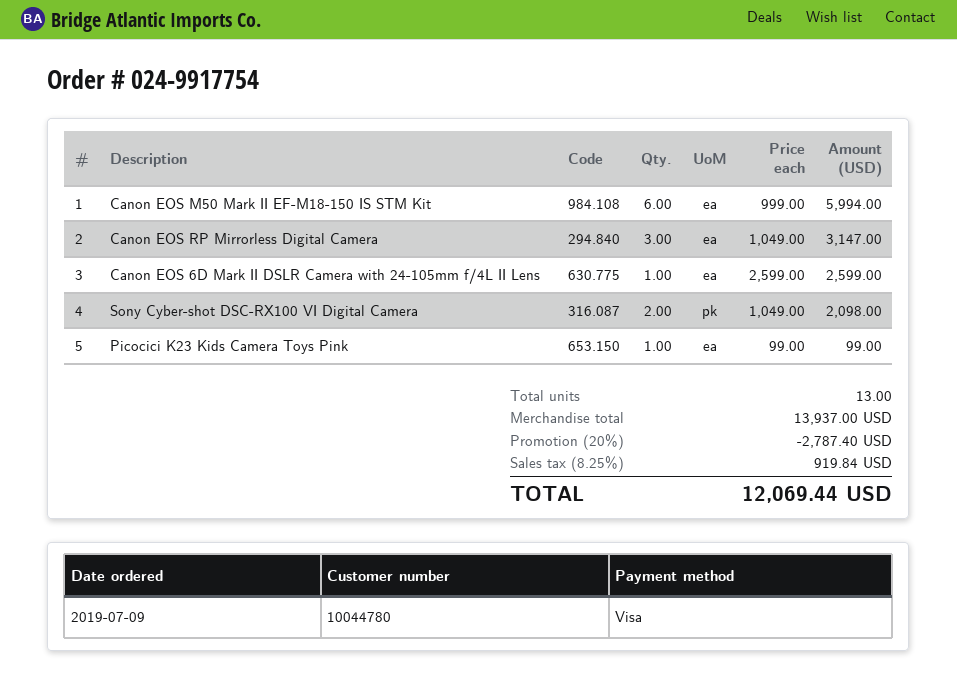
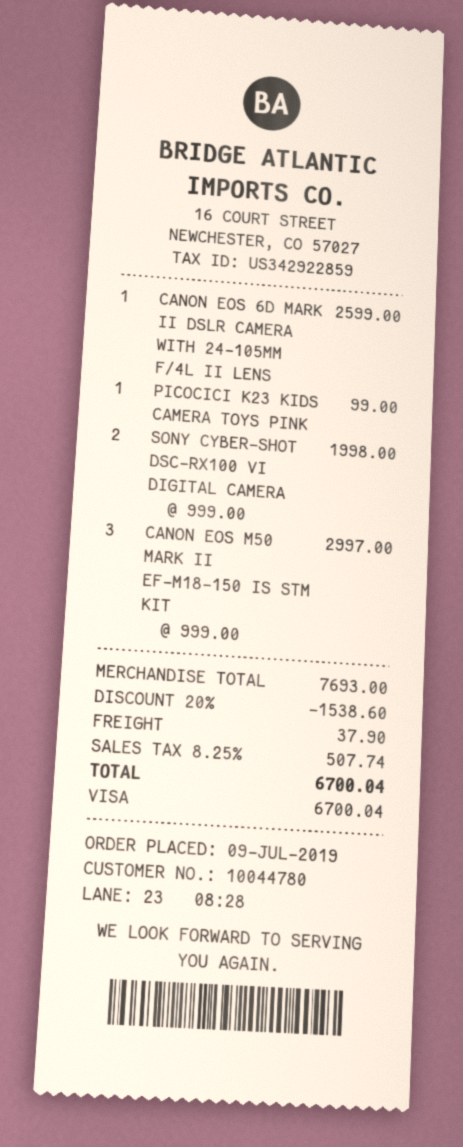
Canon EOS M50 Mark II EF-M18-150 IS STM Kit: 6 x 999.00 = 5994.00 -> 3 x 999.00 = 2997.00
Canon EOS RP Mirrorless Digital Camera: 3 x 1049.00 = 3147.00 -> none
Sony Cyber-shot DSC-RX100 VI Digital Camera: 2 x 1049.00 = 2098.00 -> 2 x 999.00 = 1998.00
subtotal: 13937.00 -> 7693.00
discount: 20% = 2787.40 -> 20% = 1538.60
shipping: none -> 37.90
tax: 8.25% = 919.84 -> 8.25% = 507.74
total: 12069.44 -> 6700.04

